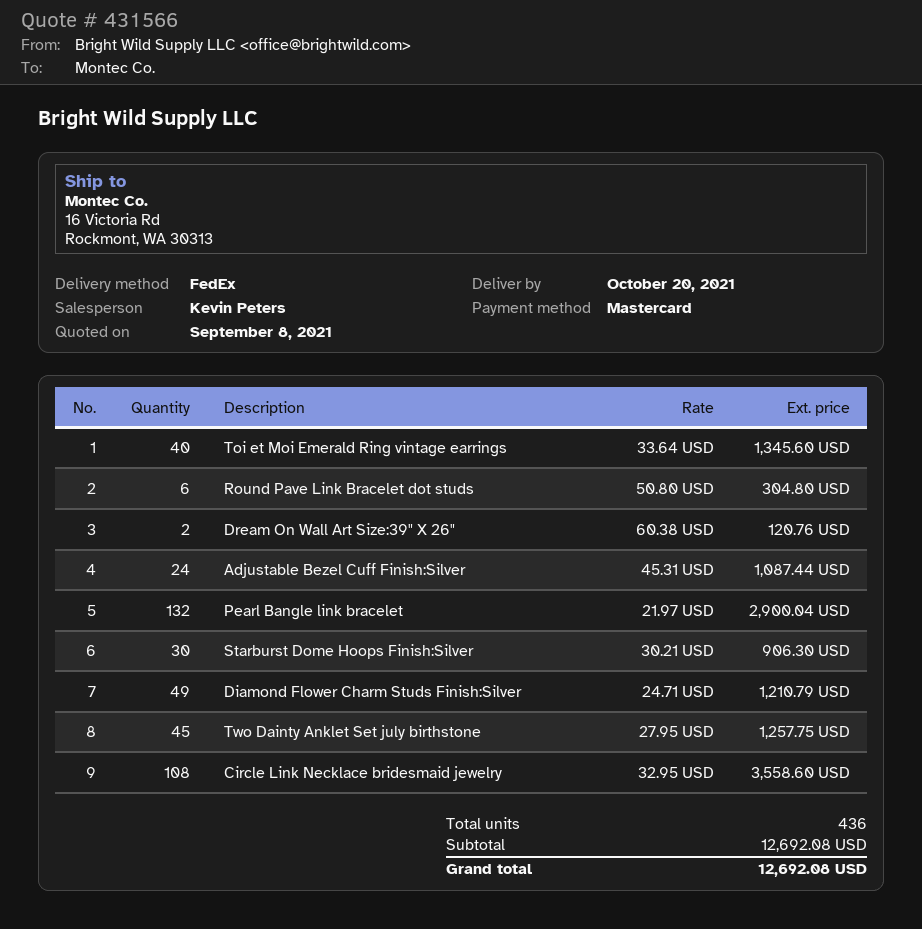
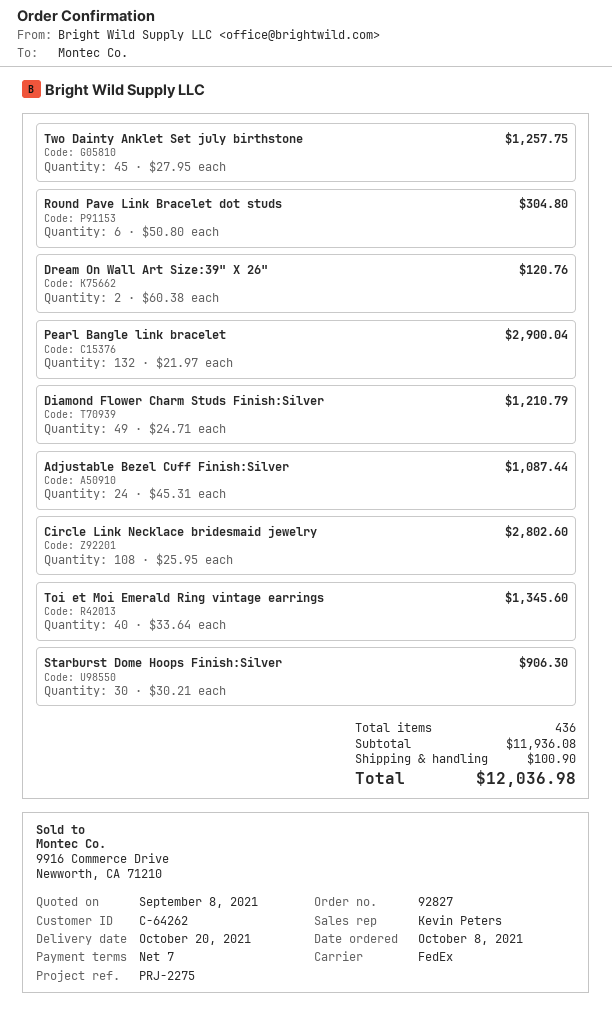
Circle Link Necklace bridesmaid jewelry: 108 x 32.95 = 3558.60 -> 108 x 25.95 = 2802.60
subtotal: 12692.08 -> 11936.08
shipping: none -> 100.90
total: 12692.08 -> 12036.98

